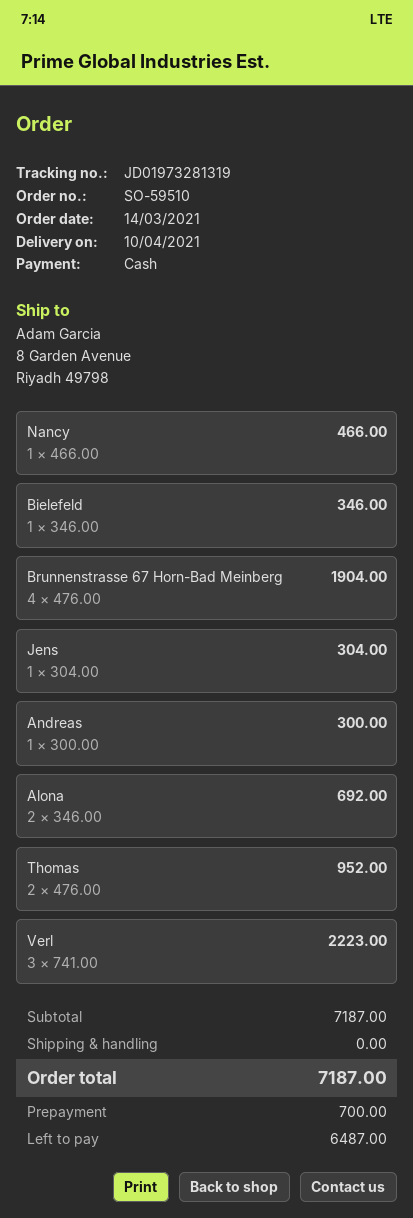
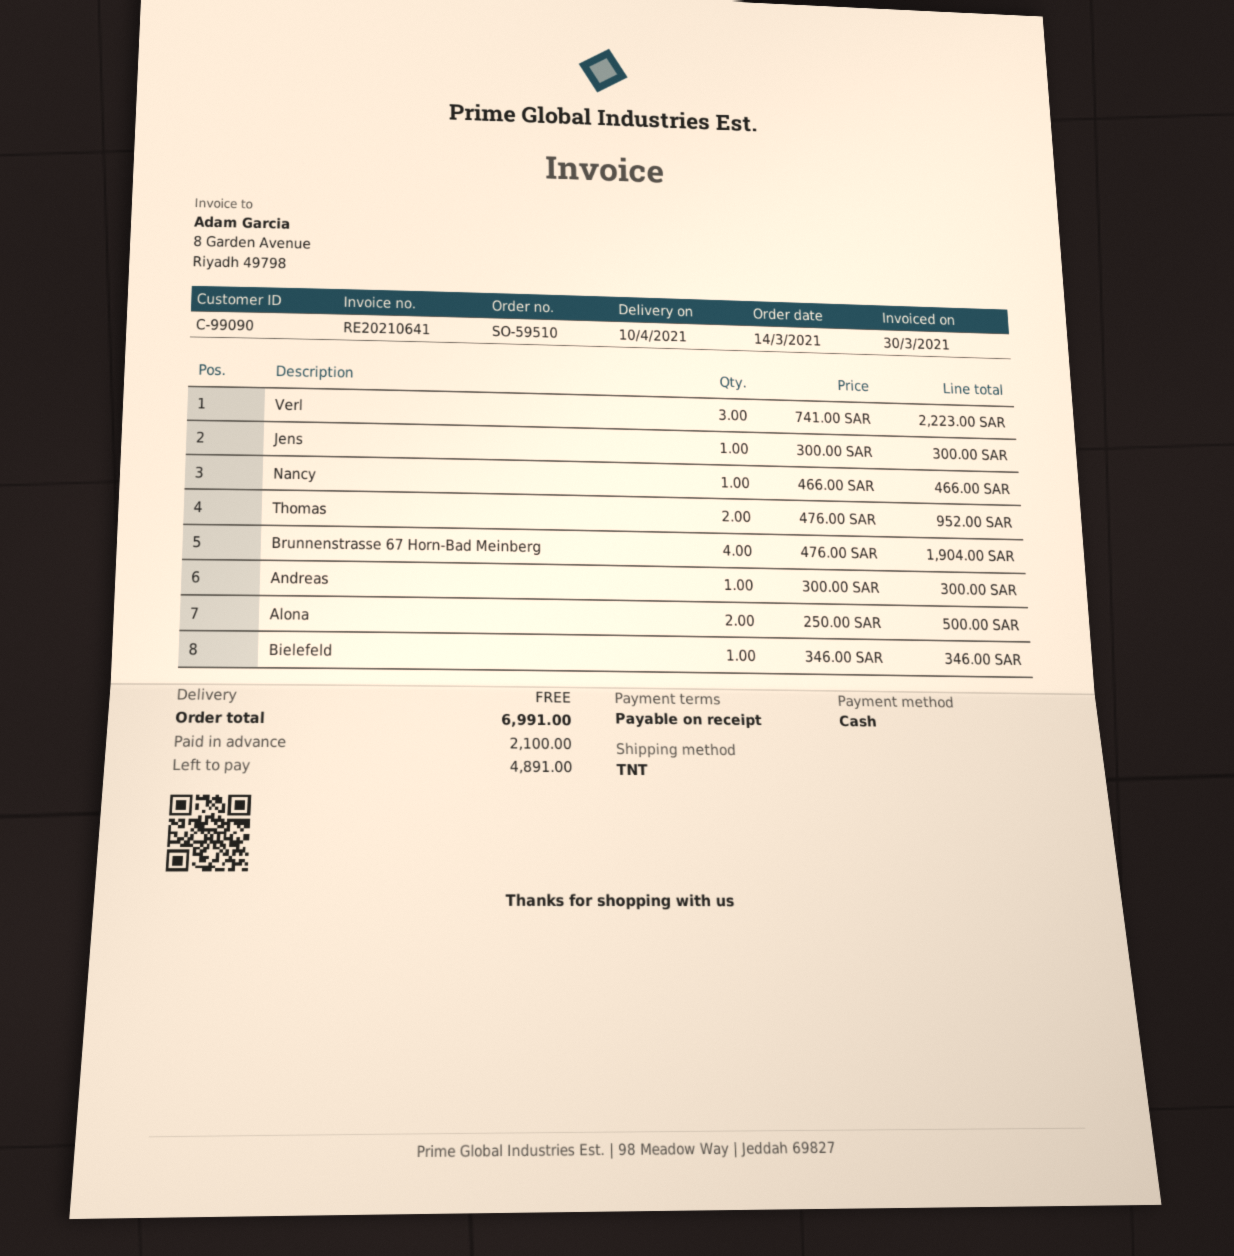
Jens: 1 x 304.00 = 304.00 -> 1 x 300.00 = 300.00
Alona: 2 x 346.00 = 692.00 -> 2 x 250.00 = 500.00
total: 7187.00 -> 6991.00
deposit: 700.00 -> 2100.00
balance: 6487.00 -> 4891.00

